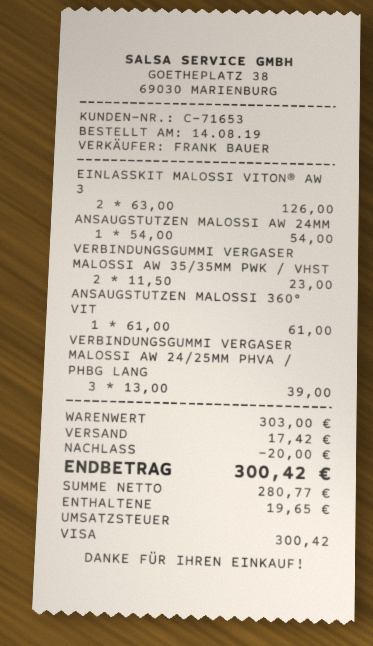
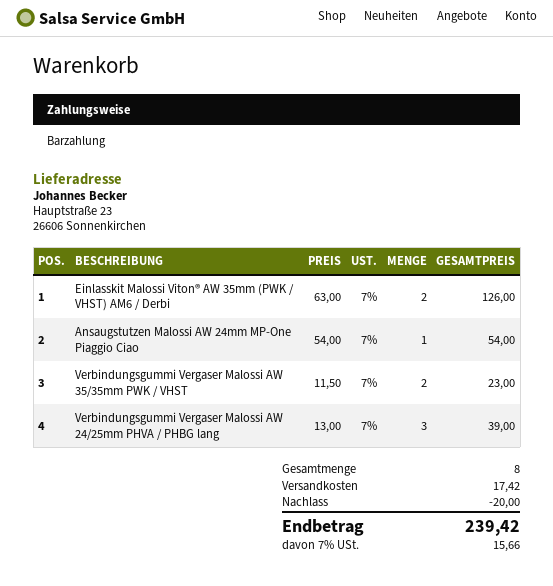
payment method: Visa -> cash
ANSAUGSTUTZEN MALOSSI 360° VIT: 1 x 61.00 = 61.00 -> none
tax: 19.65 -> 15.66
total: 300.42 -> 239.42

